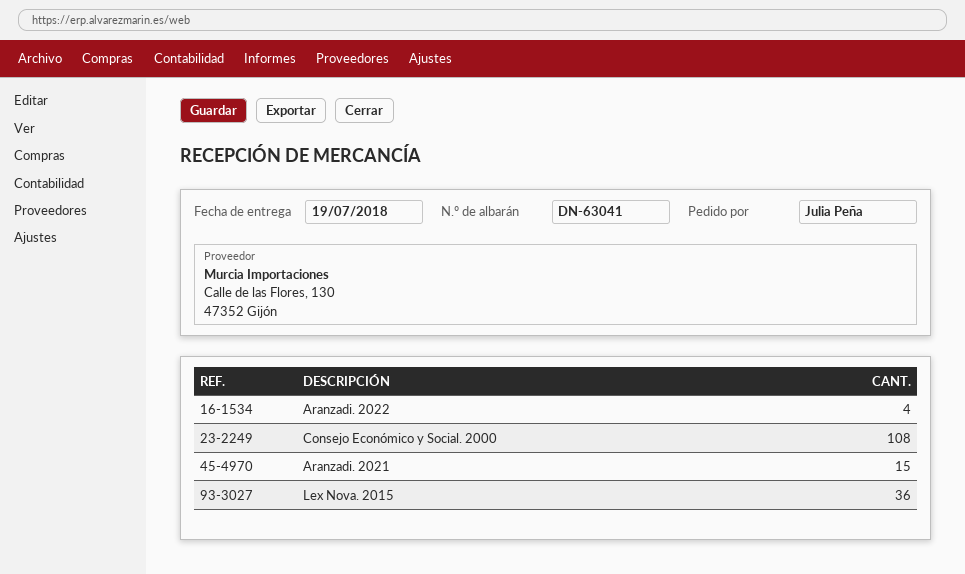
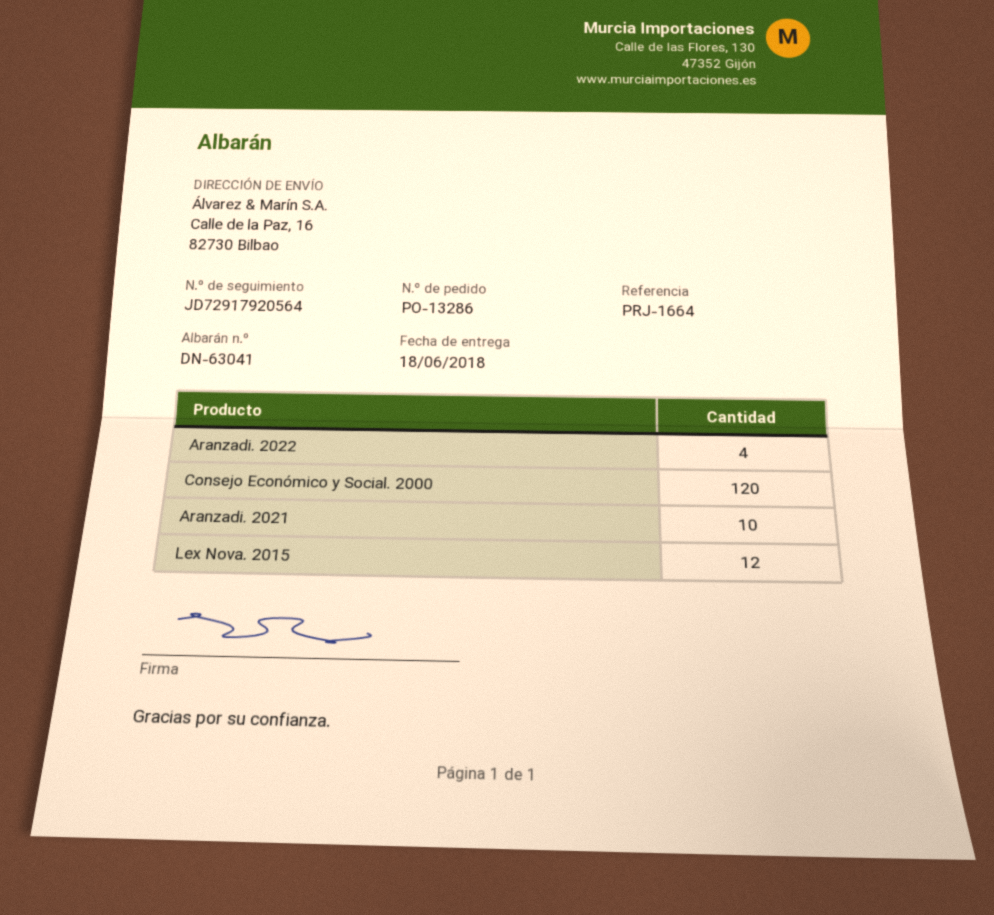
delivery date: 2018-07-19 -> 2018-06-18
Consejo Económico y Social. 2000: 108 -> 120
Aranzadi. 2021: 15 -> 10
Lex Nova. 2015: 36 -> 12

